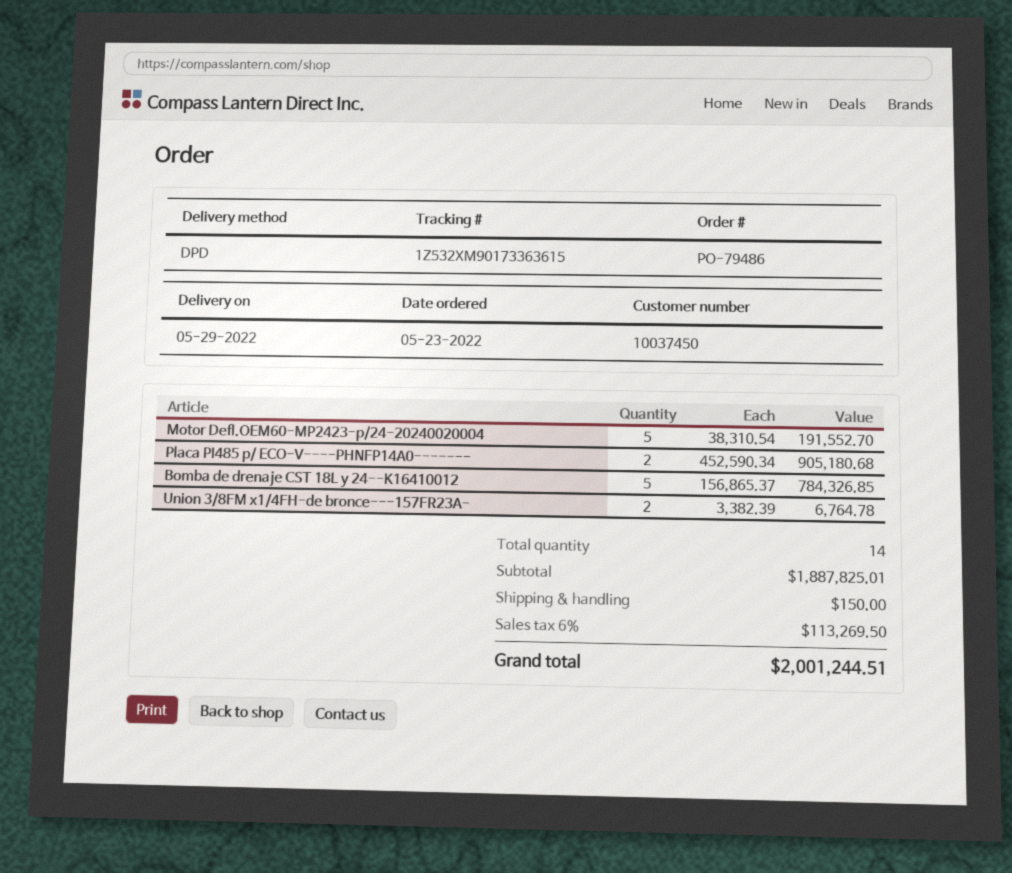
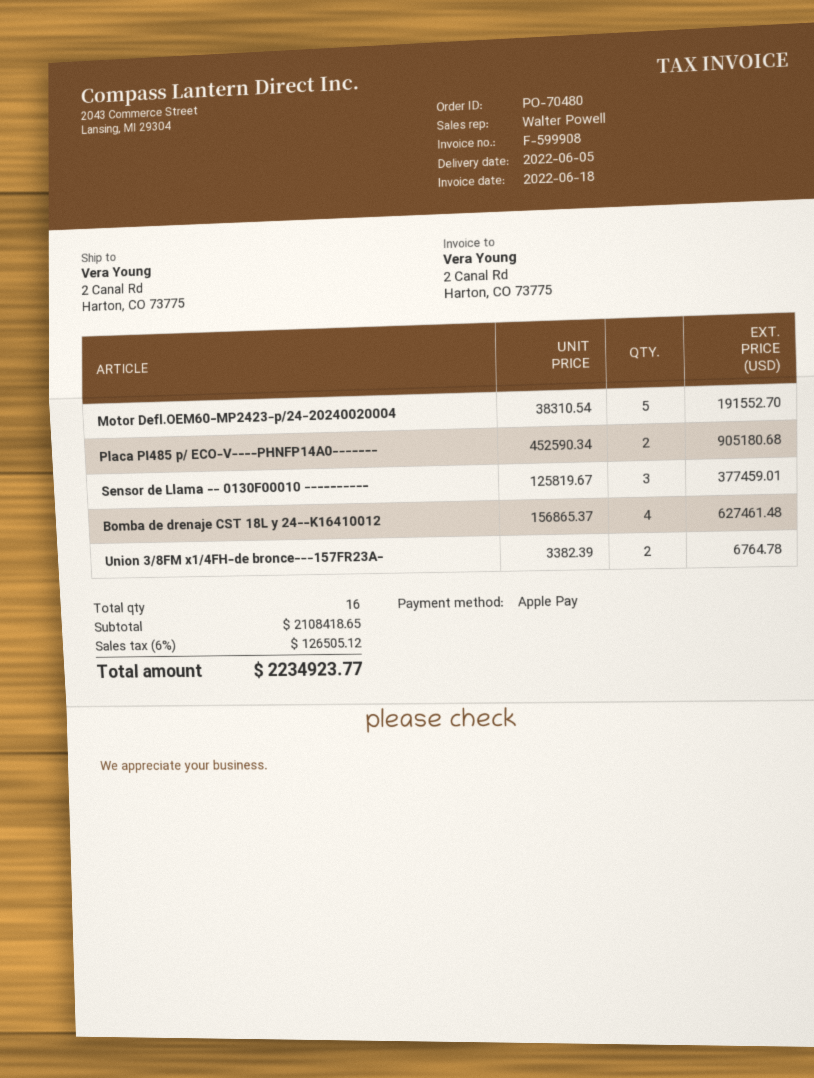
order number: PO-79486 -> PO-70480
delivery date: 2022-05-29 -> 2022-06-05
Bomba de drenaje CST 18L y 24--K16410012: 5 x 156865.37 = 784326.85 -> 4 x 156865.37 = 627461.48
Sensor de Llama -- 0130F00010 ----------: none -> 3 x 125819.67 = 377459.01
total quantity: 14 -> 16
subtotal: 1887825.01 -> 2108418.65
shipping: 150.00 -> none
tax: 6% = 113269.50 -> 6% = 126505.12
total: 2001244.51 -> 2234923.77

